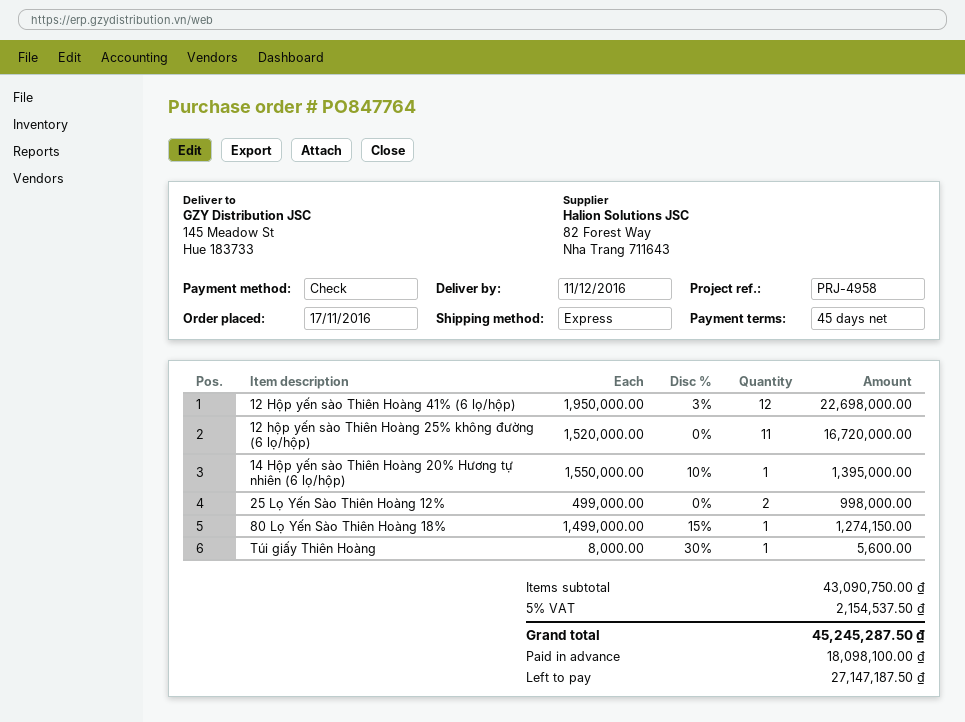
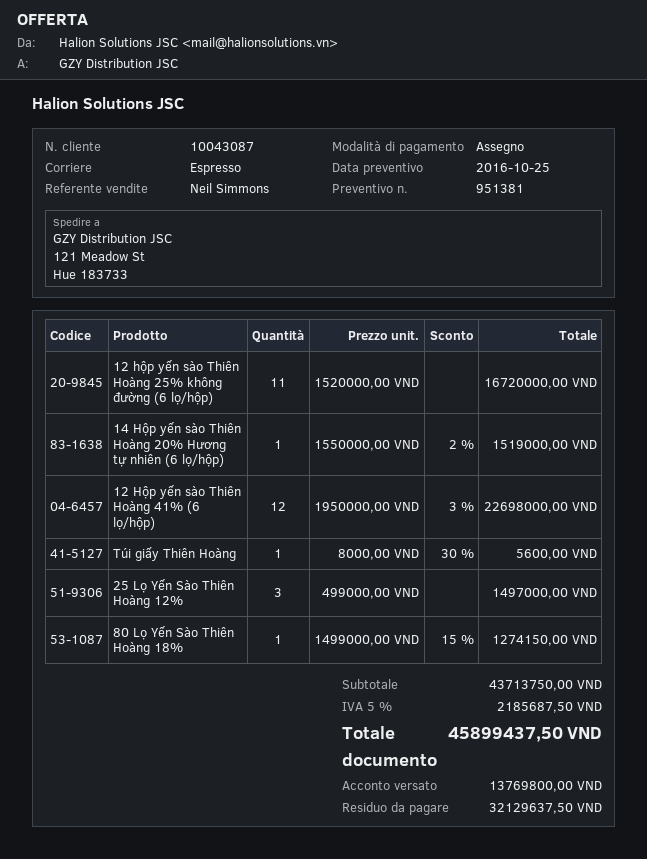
ship to: 145 Meadow St, Hue 183733 -> 121 Meadow St, Hue 183733
14 Hộp yến sào Thiên Hoàng 20% Hương tự nhiên (6 lọ/hộp): 1 x 1550000.00 - 10% = 1395000.00 -> 1 x 1550000.00 - 2% = 1519000.00
25 Lọ Yến Sào Thiên Hoàng 12%: 2 x 499000.00 = 998000.00 -> 3 x 499000.00 = 1497000.00
subtotal: 43090750.00 -> 43713750.00
tax: 5% = 2154537.50 -> 5% = 2185687.50
total: 45245287.50 -> 45899437.50
deposit: 18098100.00 -> 13769800.00
balance: 27147187.50 -> 32129637.50

